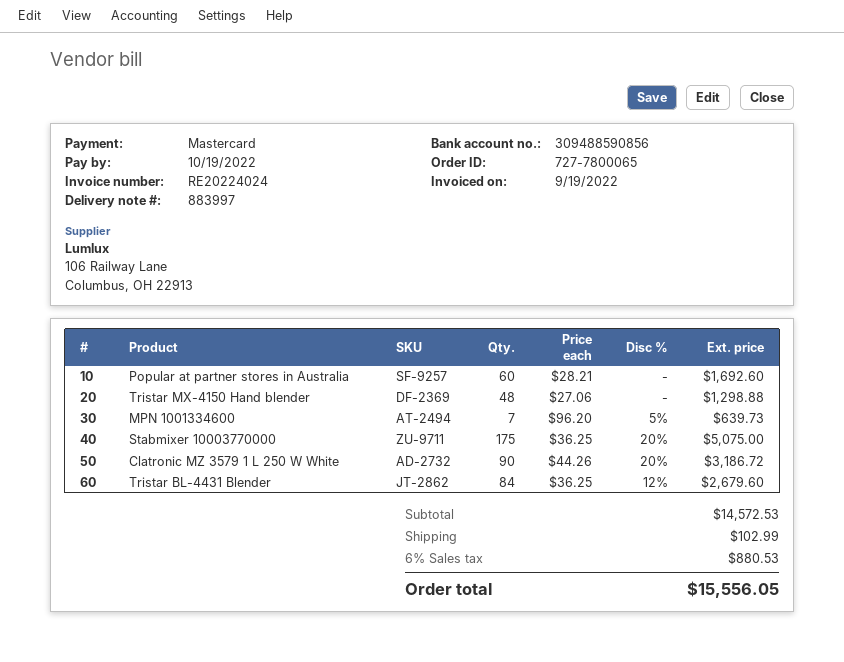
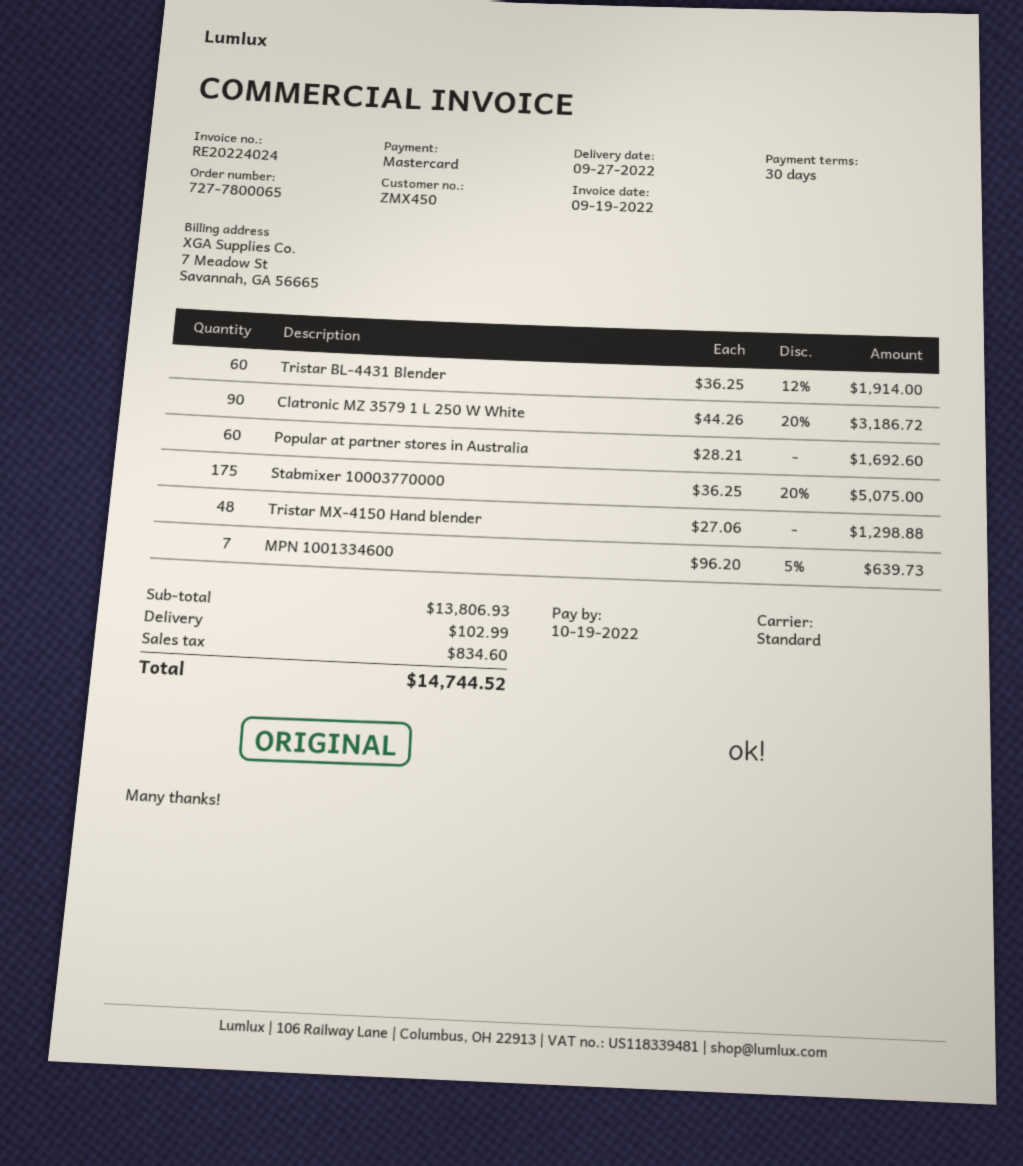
Tristar BL-4431 Blender: 84 x 36.25 - 12% = 2679.60 -> 60 x 36.25 - 12% = 1914.00
subtotal: 14572.53 -> 13806.93
tax: 880.53 -> 834.60
total: 15556.05 -> 14744.52

